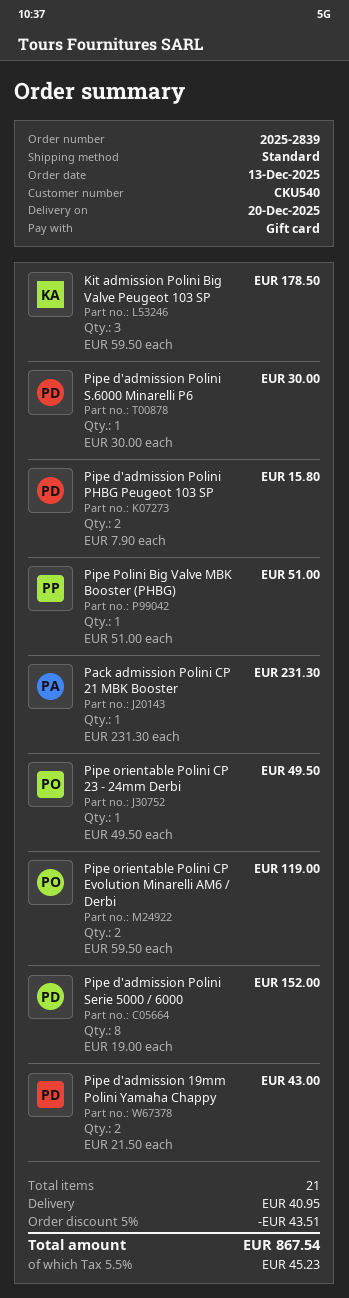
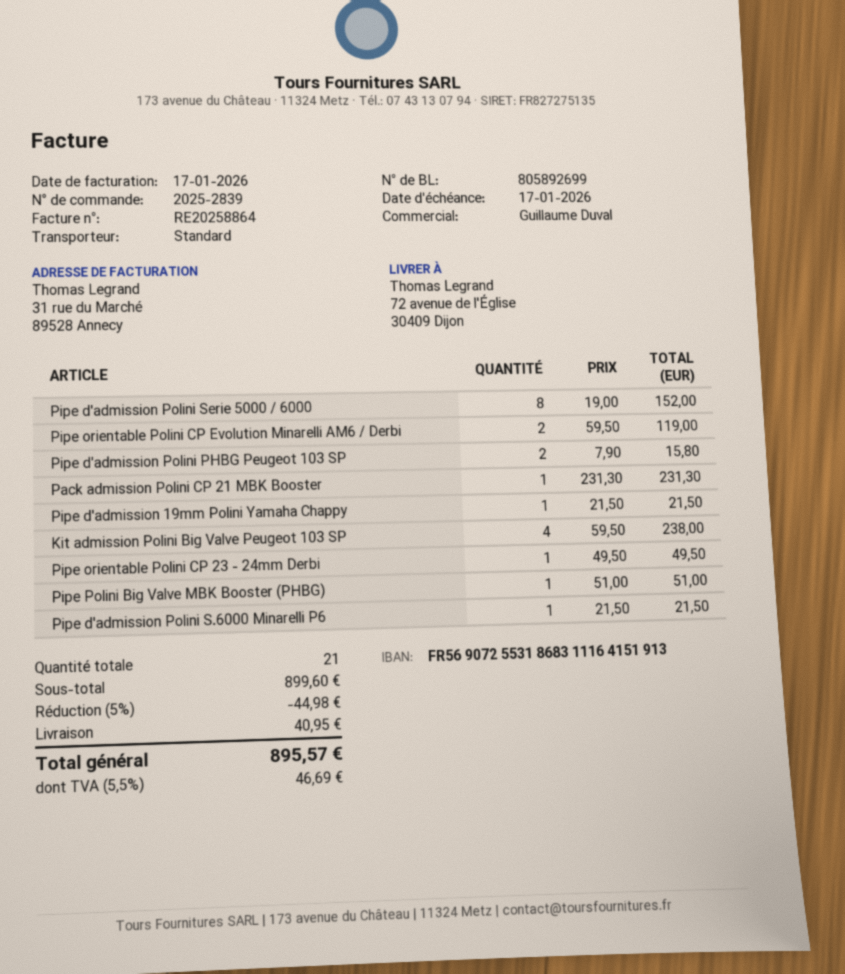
Kit admission Polini Big Valve Peugeot 103 SP: 3 x 59.50 = 178.50 -> 4 x 59.50 = 238.00
Pipe d'admission Polini S.6000 Minarelli P6: 1 x 30.00 = 30.00 -> 1 x 21.50 = 21.50
Pipe d'admission 19mm Polini Yamaha Chappy: 2 x 21.50 = 43.00 -> 1 x 21.50 = 21.50
discount: 5% = 43.51 -> 5% = 44.98
tax: 5.5% = 45.23 -> 5.5% = 46.69
total: 867.54 -> 895.57

